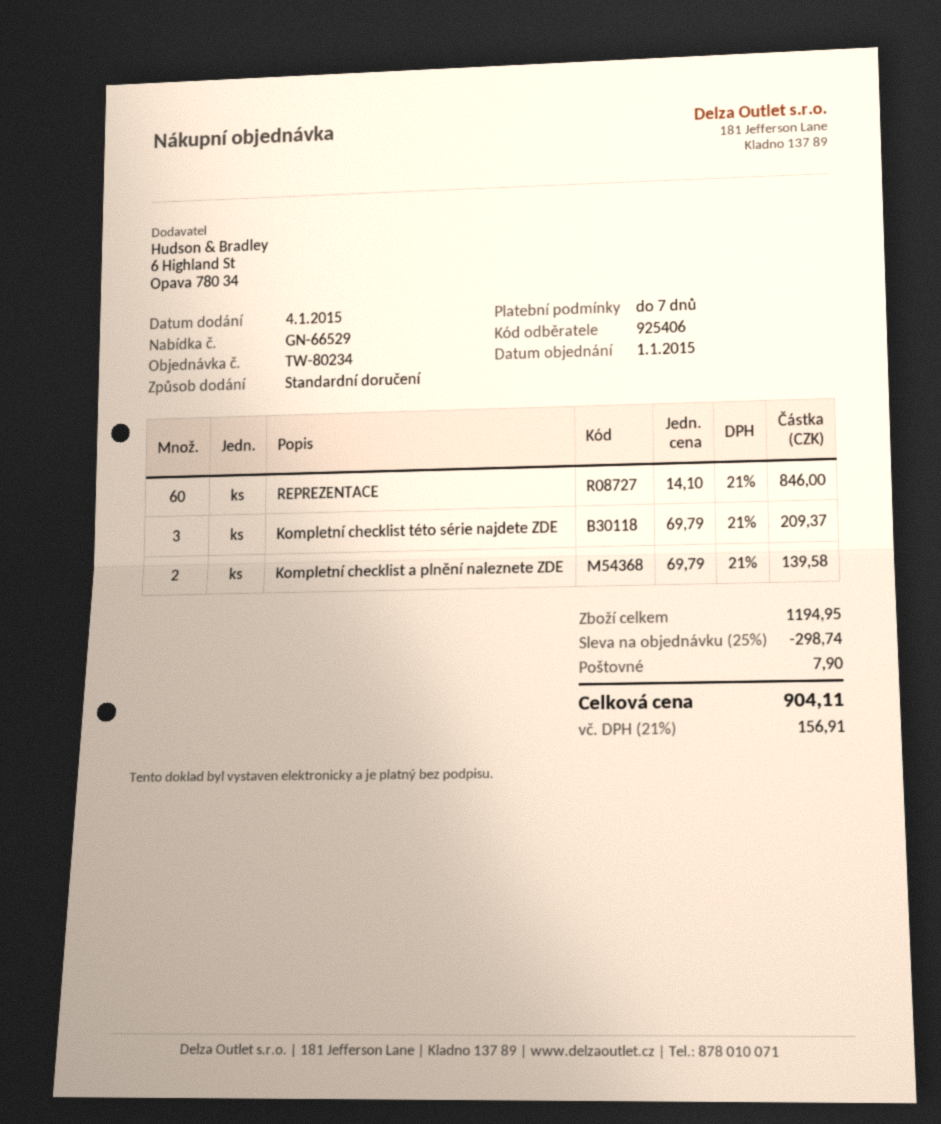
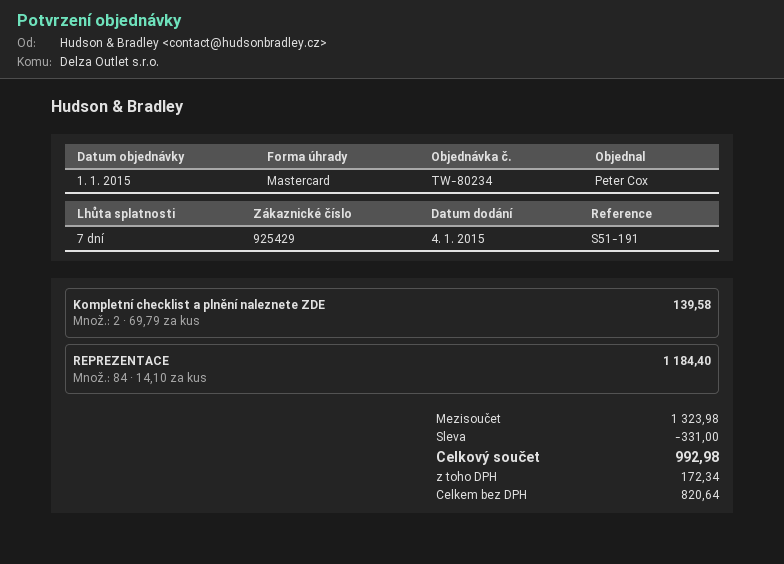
customer number: 925406 -> 925429
REPREZENTACE: 60 x 14.10 = 846.00 -> 84 x 14.10 = 1184.40
Kompletní checklist této série najdete ZDE: 3 x 69.79 = 209.37 -> none
subtotal: 1194.95 -> 1323.98
discount: 298.74 -> 331.00
shipping: 7.90 -> none
tax: 156.91 -> 172.34
total: 904.11 -> 992.98

